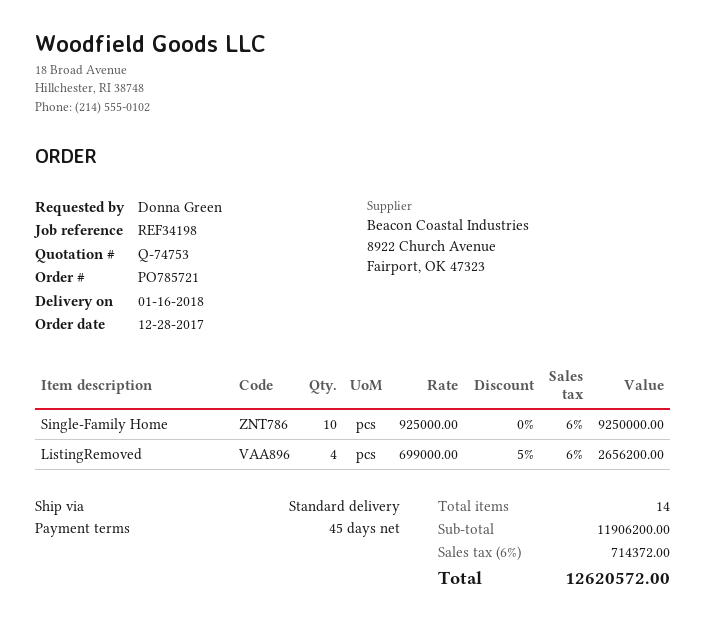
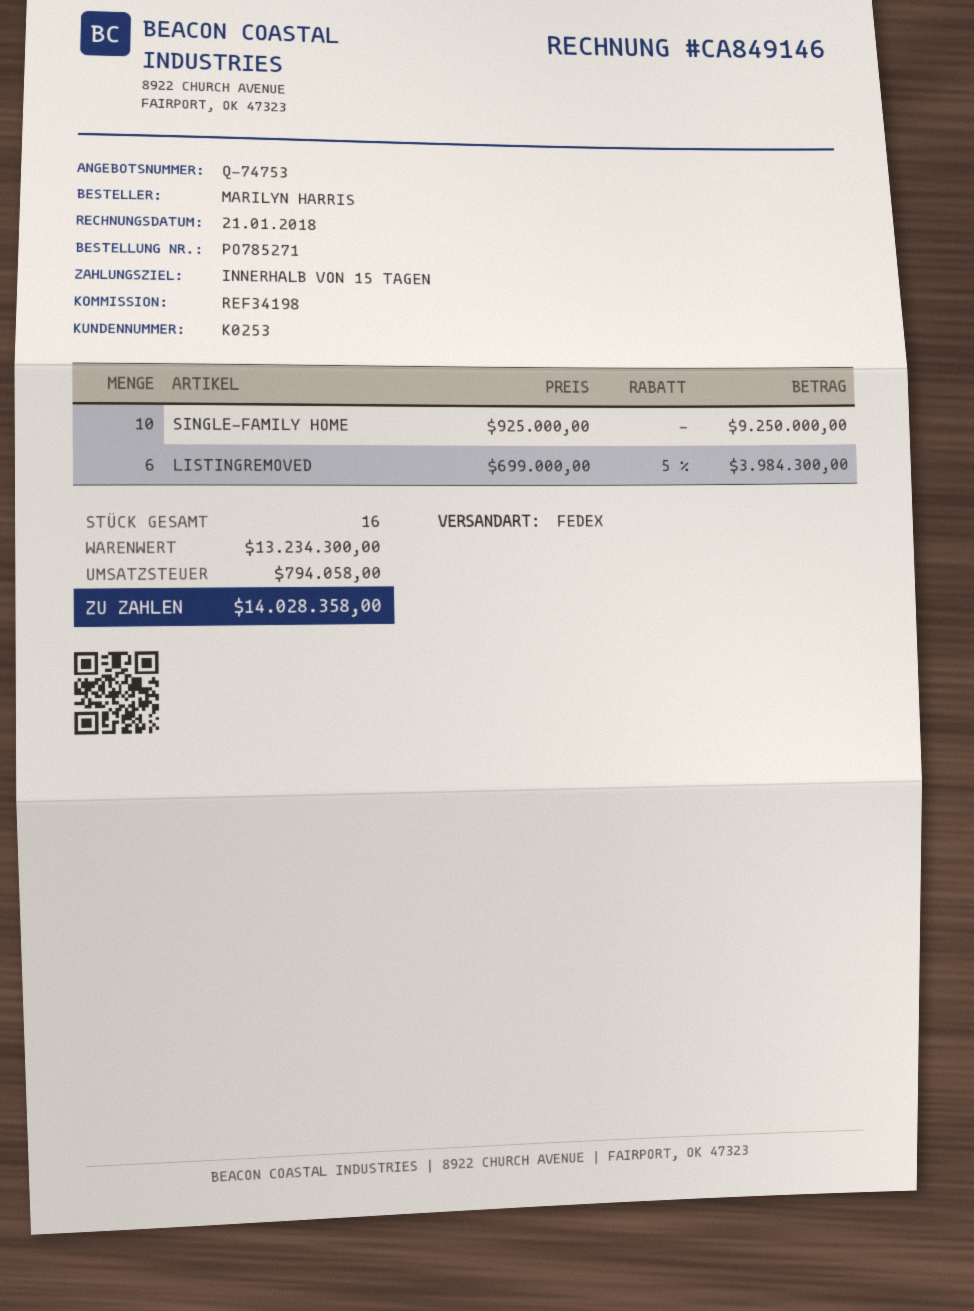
order number: PO785721 -> PO785271
payment terms: 45 days -> 15 days
ordered by: Donna Green -> MARILYN HARRIS
shipping method: standard -> FedEx
ListingRemoved: 4 x 699000.00 - 5% = 2656200.00 -> 6 x 699000.00 - 5% = 3984300.00
total quantity: 14 -> 16
subtotal: 11906200.00 -> 13234300.00
tax: 714372.00 -> 794058.00
total: 12620572.00 -> 14028358.00

